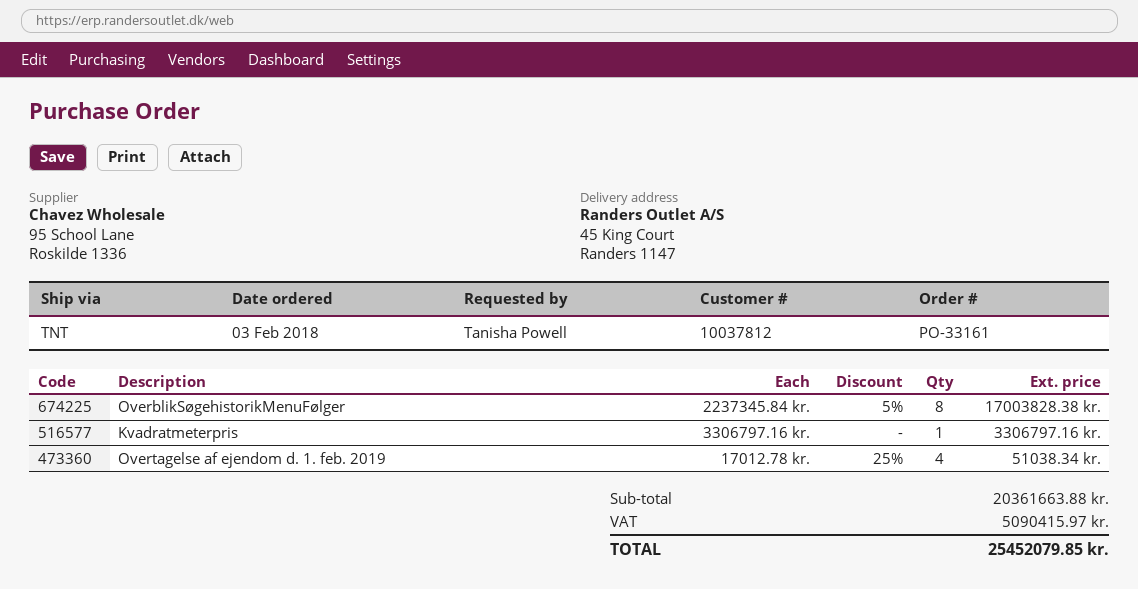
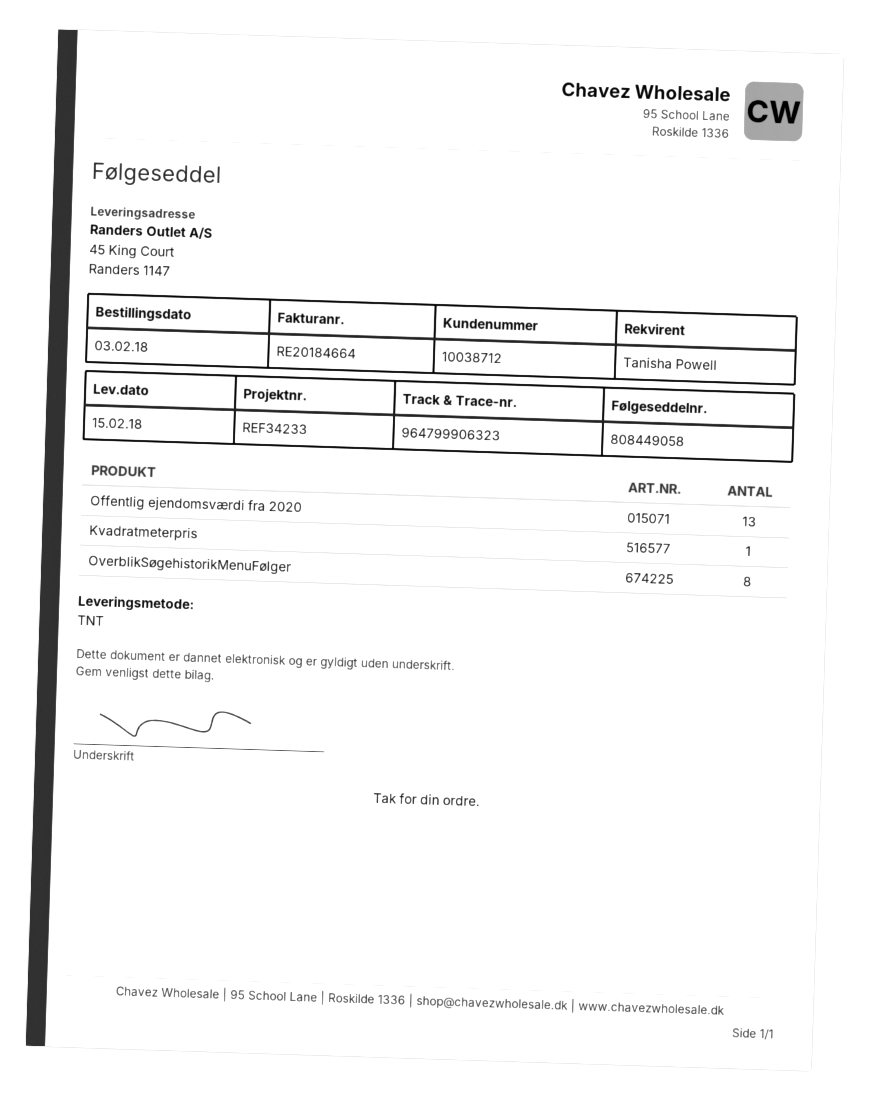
customer number: 10037812 -> 10038712
Overtagelse af ejendom d. 1. feb. 2019: 4 -> none
Offentlig ejendomsværdi fra 2020: none -> 13

